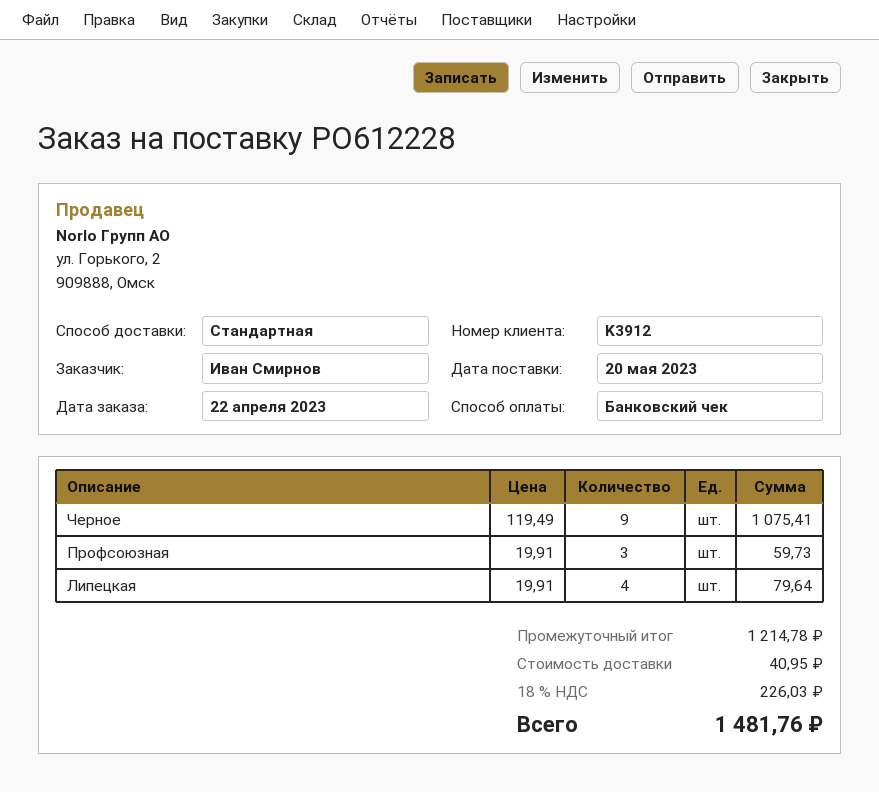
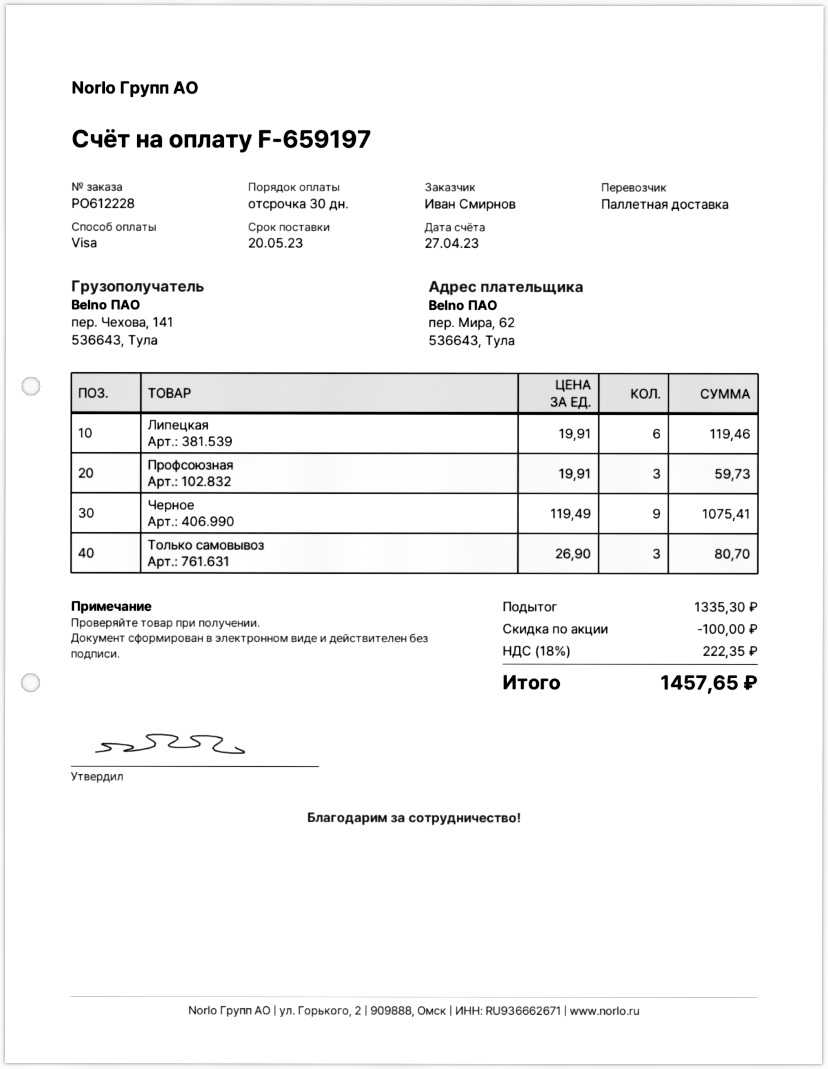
payment method: cheque -> Visa
shipping method: standard -> pallet freight
Липецкая: 4 x 19.91 = 79.64 -> 6 x 19.91 = 119.46
Только самовывоз: none -> 3 x 26.90 = 80.70
subtotal: 1214.78 -> 1335.30
discount: none -> 100.00
shipping: 40.95 -> none
tax: 18% = 226.03 -> 18% = 222.35
total: 1481.76 -> 1457.65

